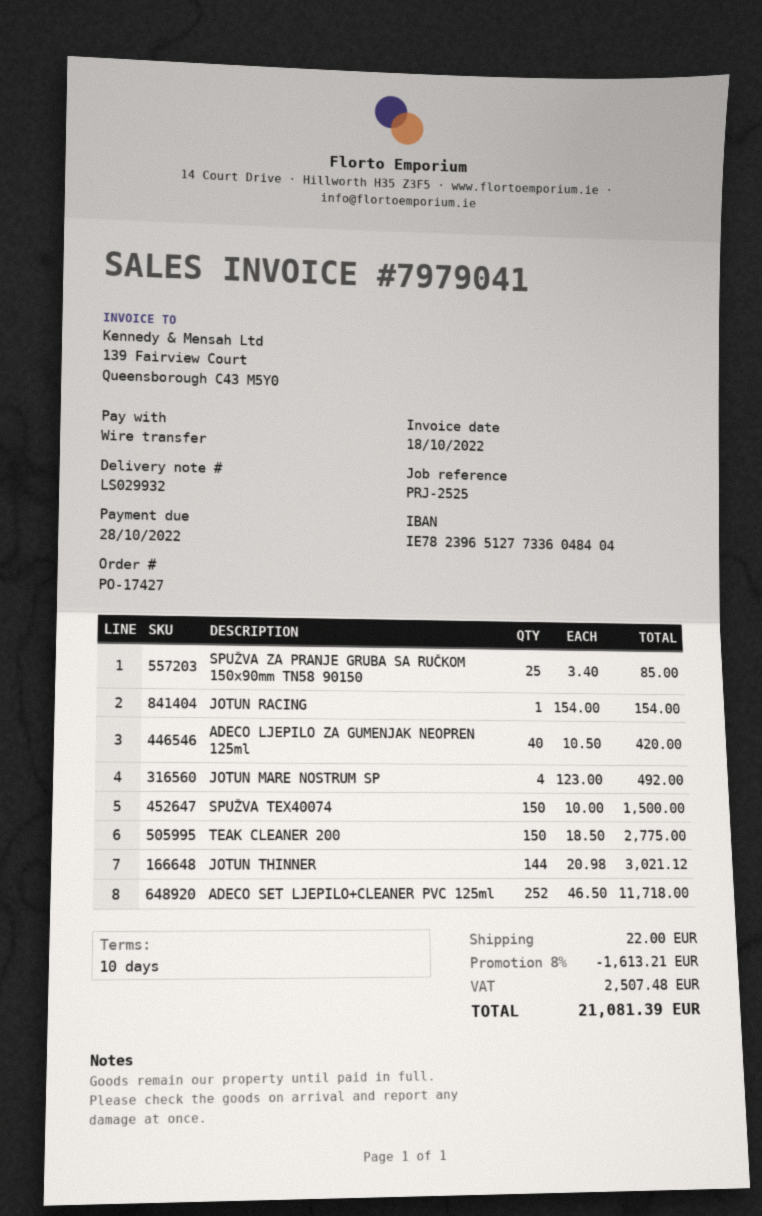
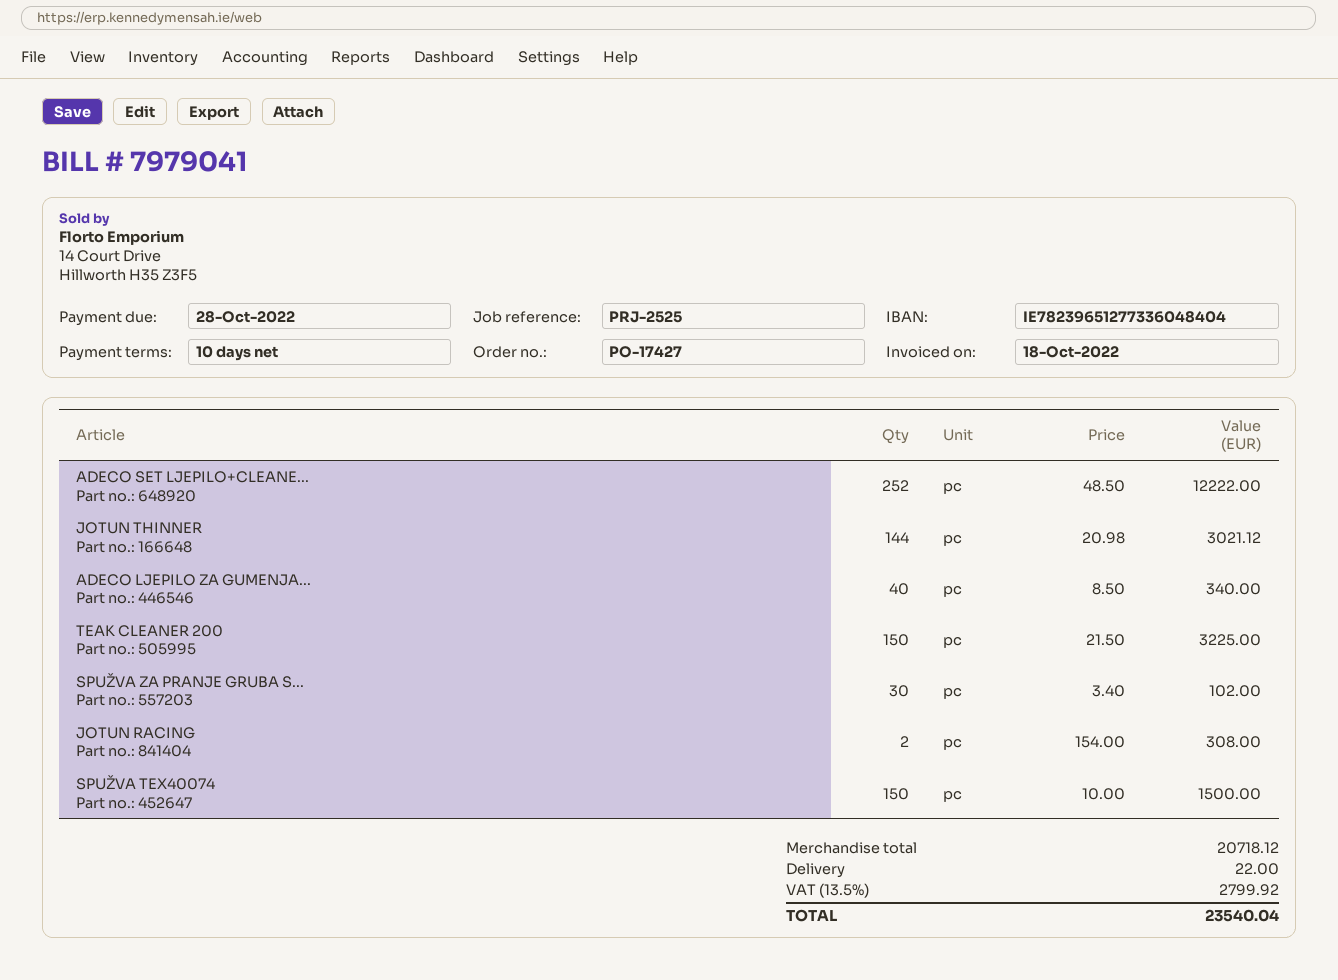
SPUŽVA ZA PRANJE GRUBA SA RUČKOM 150x90mm TN58 90150: 25 x 3.40 = 85.00 -> 30 x 3.40 = 102.00
JOTUN RACING: 1 x 154.00 = 154.00 -> 2 x 154.00 = 308.00
ADECO LJEPILO ZA GUMENJAK NEOPREN 125ml: 40 x 10.50 = 420.00 -> 40 x 8.50 = 340.00
JOTUN MARE NOSTRUM SP: 4 x 123.00 = 492.00 -> none
TEAK CLEANER 200: 150 x 18.50 = 2775.00 -> 150 x 21.50 = 3225.00
ADECO SET LJEPILO+CLEANER PVC 125ml: 252 x 46.50 = 11718.00 -> 252 x 48.50 = 12222.00
discount: 8% = 1613.21 -> none
tax: 2507.48 -> 2799.92
total: 21081.39 -> 23540.04

